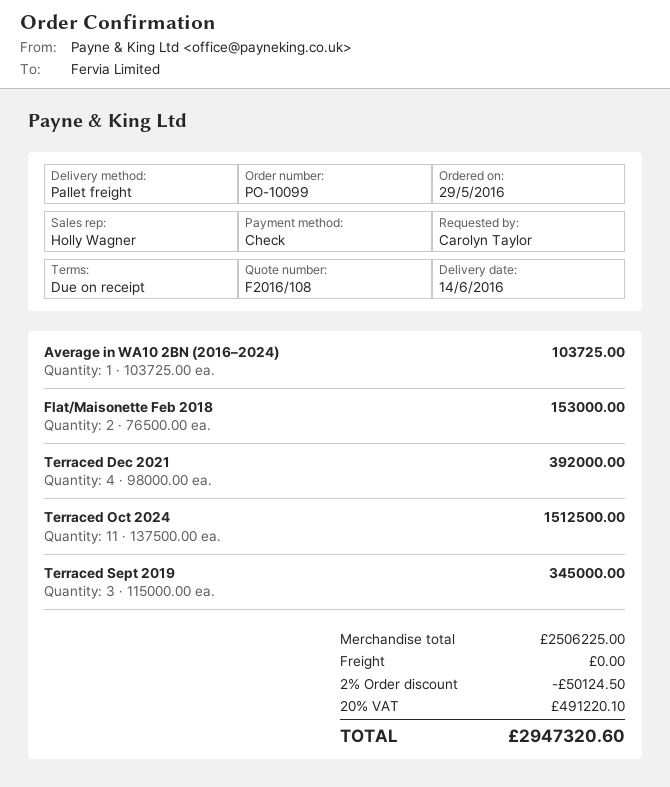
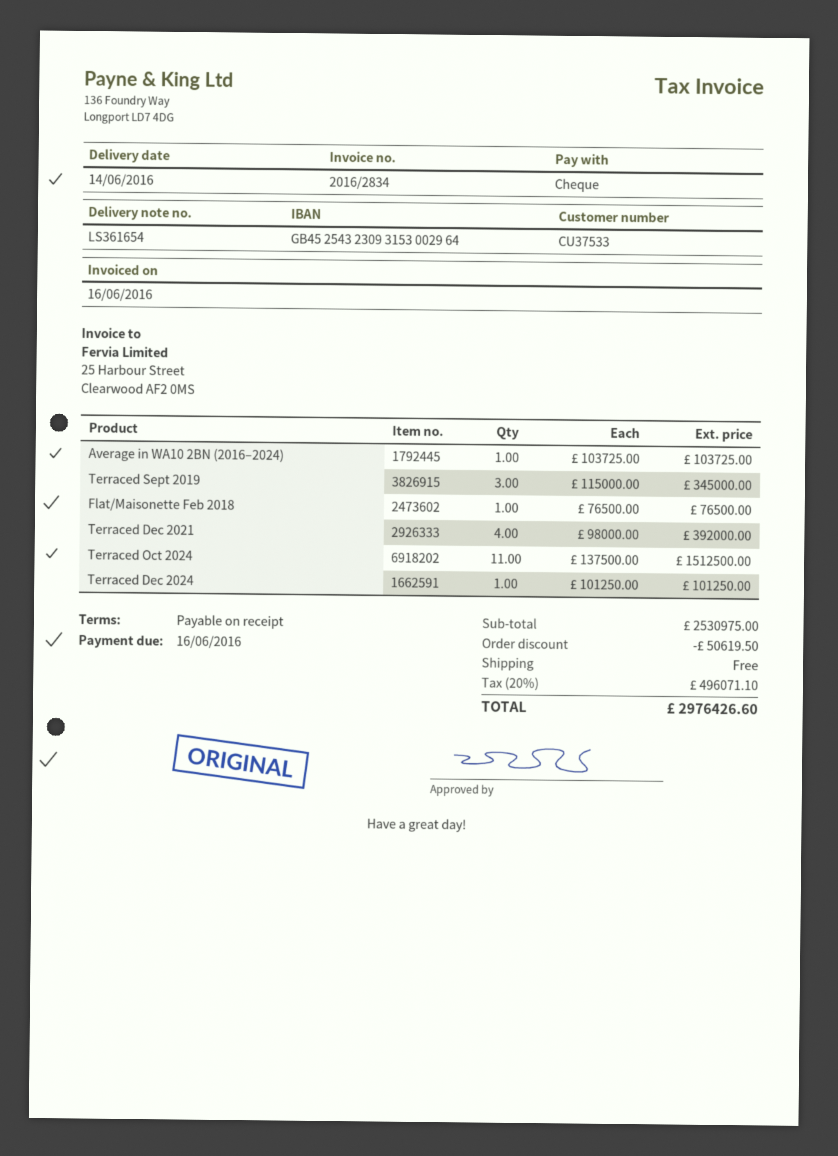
Flat/Maisonette Feb 2018: 2 x 76500.00 = 153000.00 -> 1 x 76500.00 = 76500.00
Terraced Dec 2024: none -> 1 x 101250.00 = 101250.00
subtotal: 2506225.00 -> 2530975.00
discount: 50124.50 -> 50619.50
tax: 20% = 491220.10 -> 20% = 496071.10
total: 2947320.60 -> 2976426.60

